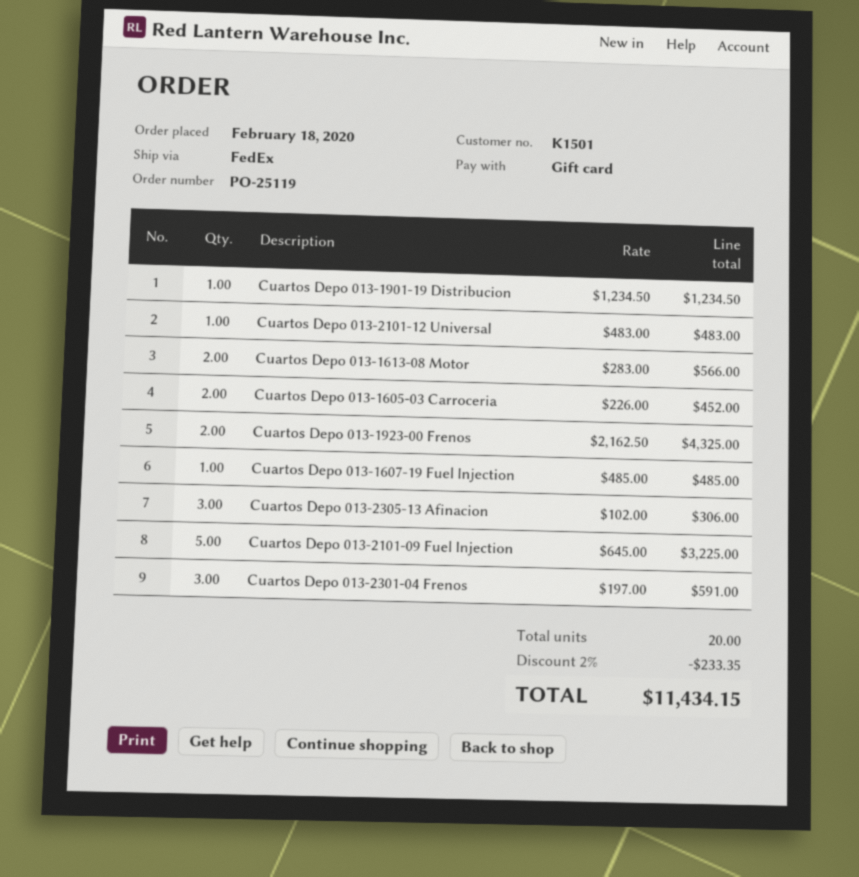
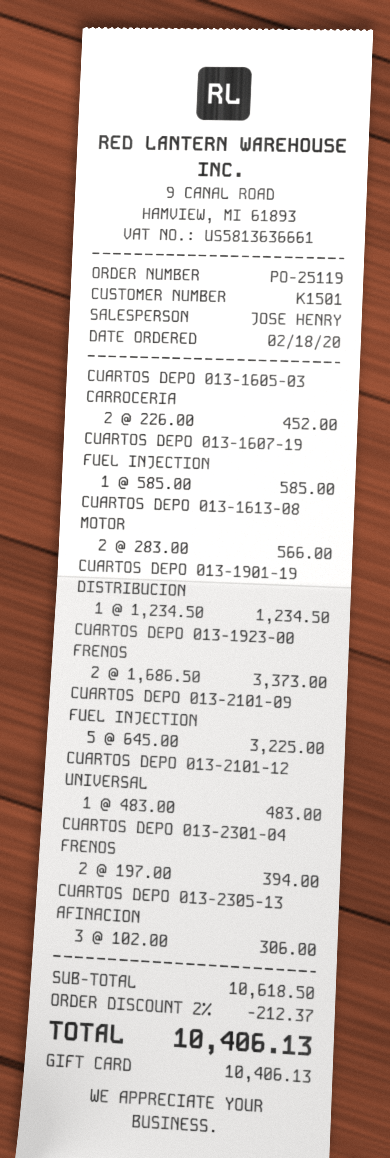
Cuartos Depo 013-1923-00 Frenos: 2 x 2162.50 = 4325.00 -> 2 x 1686.50 = 3373.00
Cuartos Depo 013-1607-19 Fuel Injection: 1 x 485.00 = 485.00 -> 1 x 585.00 = 585.00
Cuartos Depo 013-2301-04 Frenos: 3 x 197.00 = 591.00 -> 2 x 197.00 = 394.00
discount: 2% = 233.35 -> 2% = 212.37
total: 11434.15 -> 10406.13

